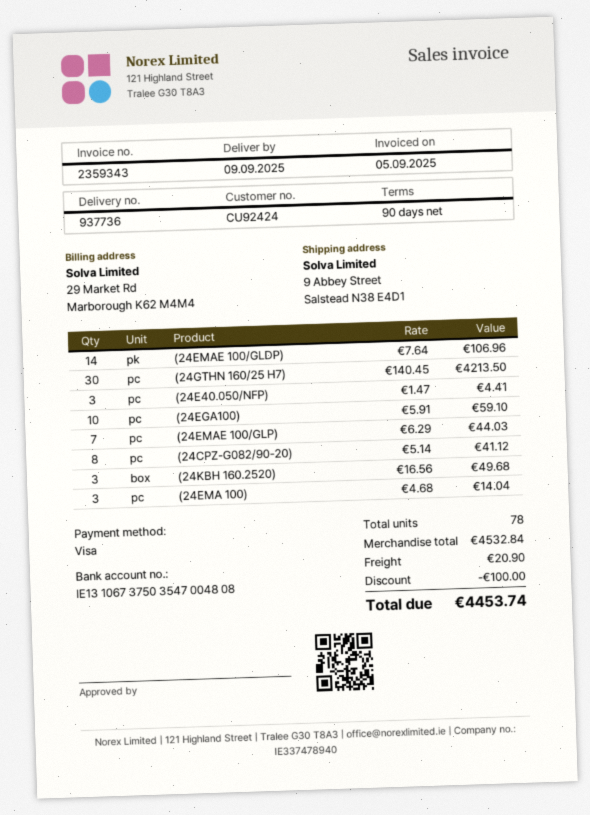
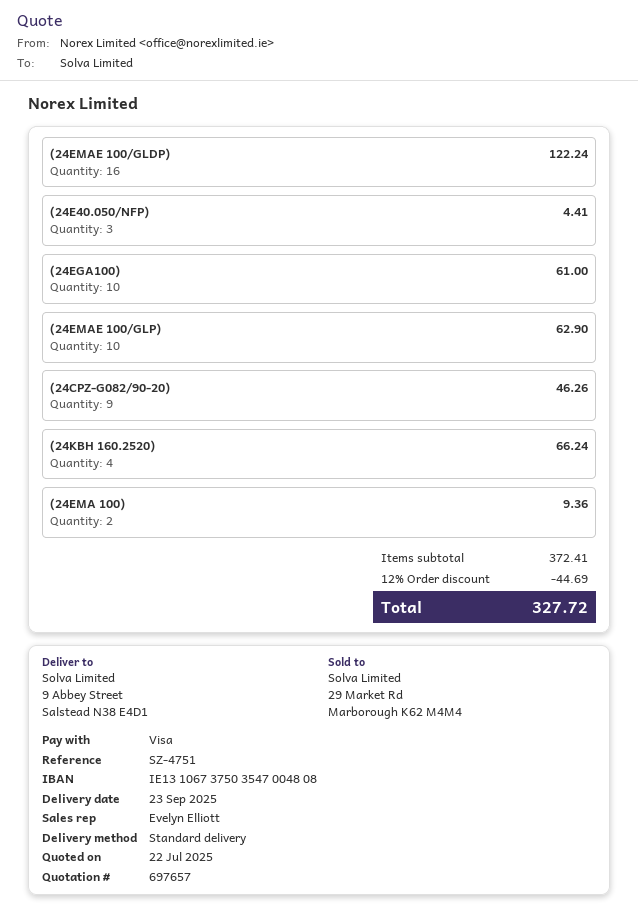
delivery date: 2025-09-09 -> 2025-09-23
(24EMAE 100/GLDP): 14 for 106.96 -> 16 for 122.24
(24GTHN 160/25 H7): 30 for 4213.50 -> none
(24EGA100): 10 for 59.10 -> 10 for 61.00
(24EMAE 100/GLP): 7 for 44.03 -> 10 for 62.90
(24CPZ-G082/90-20): 8 for 41.12 -> 9 for 46.26
(24KBH 160.2520): 3 for 49.68 -> 4 for 66.24
(24EMA 100): 3 for 14.04 -> 2 for 9.36
subtotal: 4532.84 -> 372.41
discount: 100.00 -> 44.69
shipping: 20.90 -> none
total: 4453.74 -> 327.72

